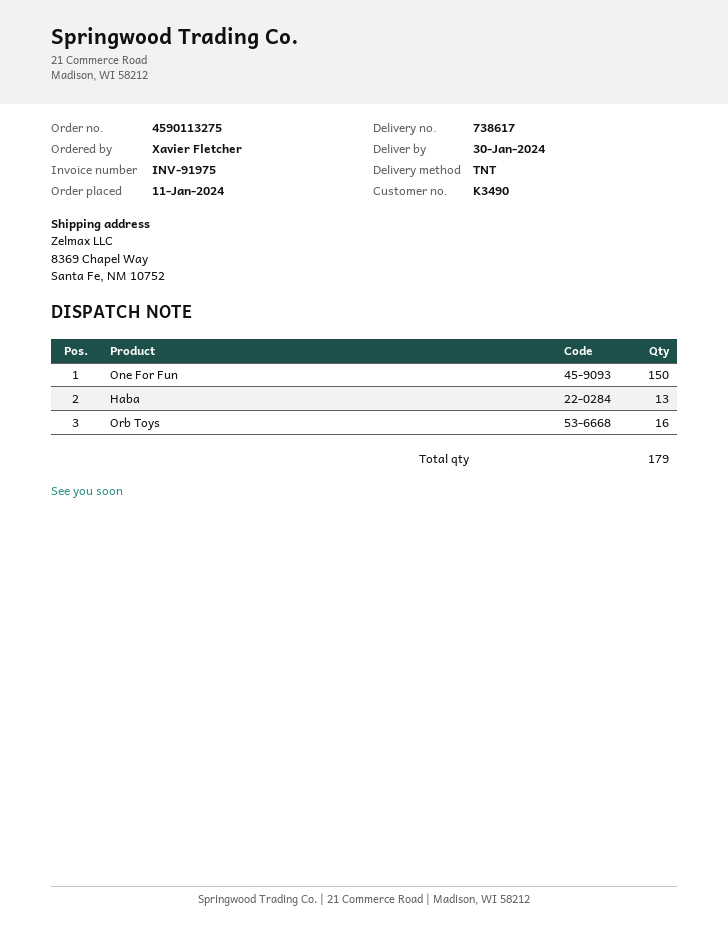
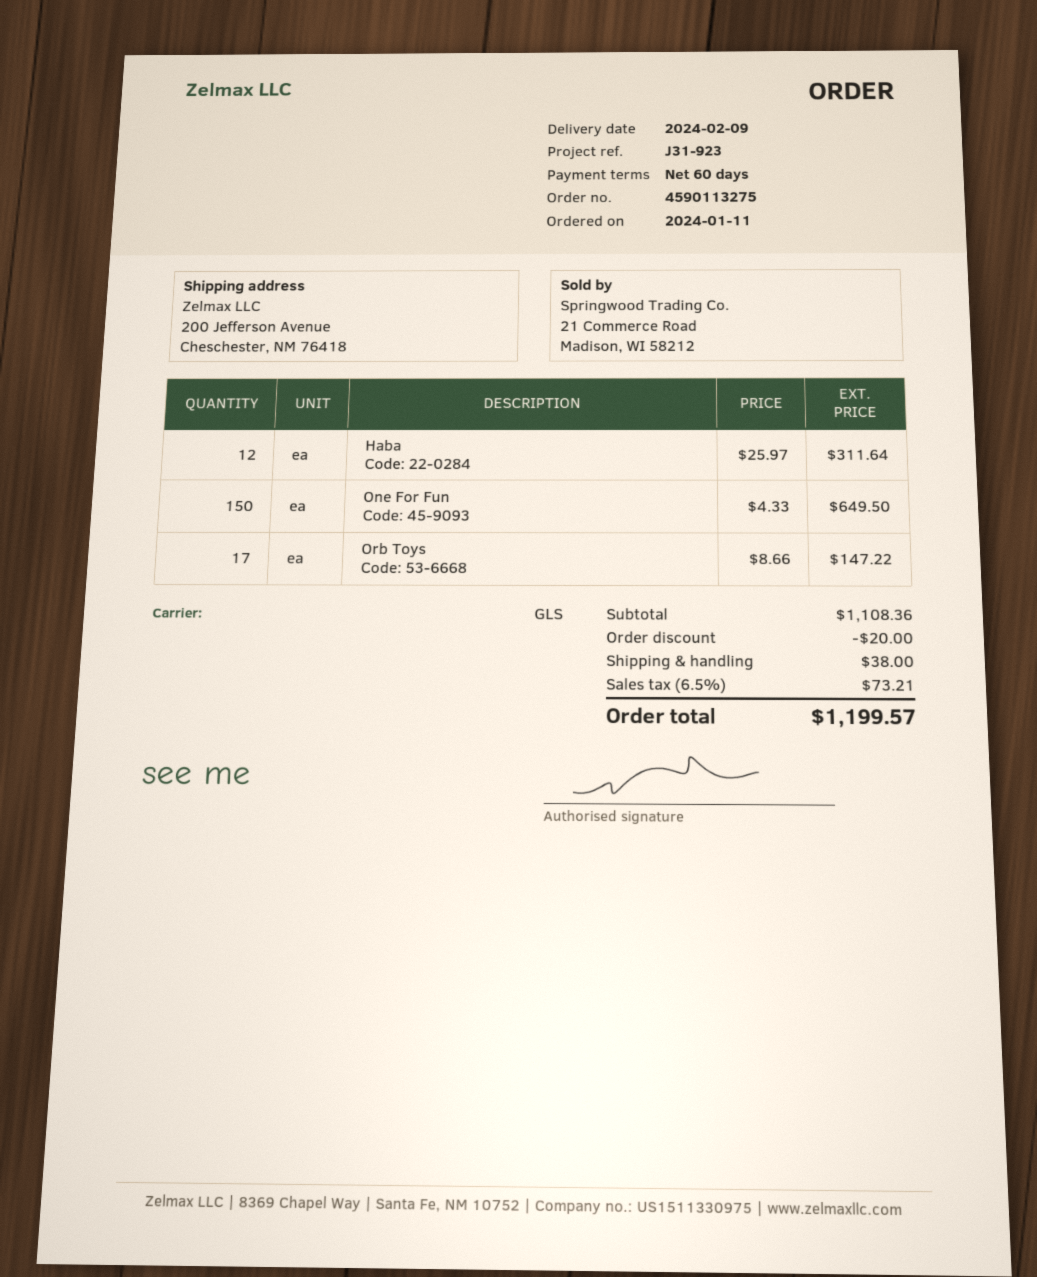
delivery date: 2024-01-30 -> 2024-02-09
shipping method: TNT -> GLS
ship to: 8369 Chapel Way, Santa Fe, NM 10752 -> 200 Jefferson Avenue, Cheschester, NM 76418
Haba: 13 -> 12
Orb Toys: 16 -> 17

